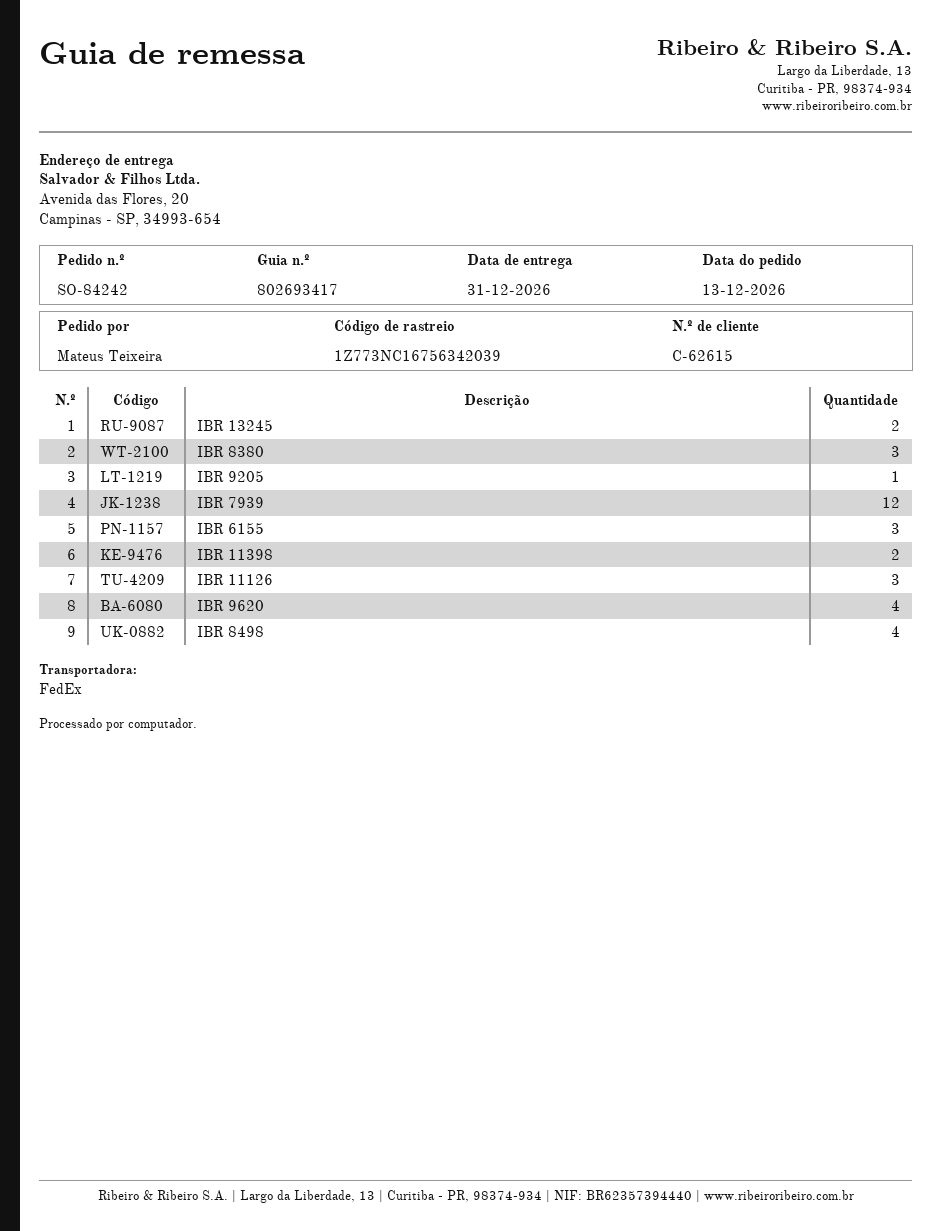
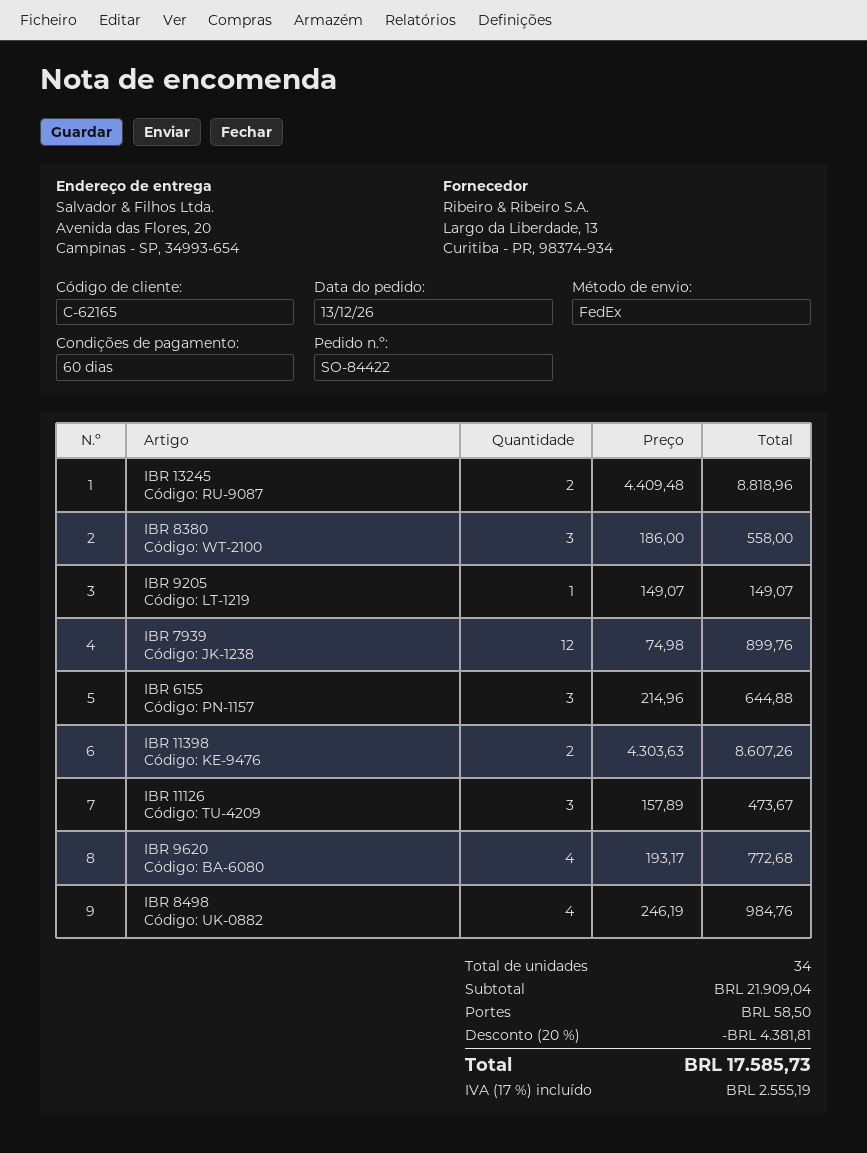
order number: SO-84242 -> SO-84422
customer number: C-62615 -> C-62165

